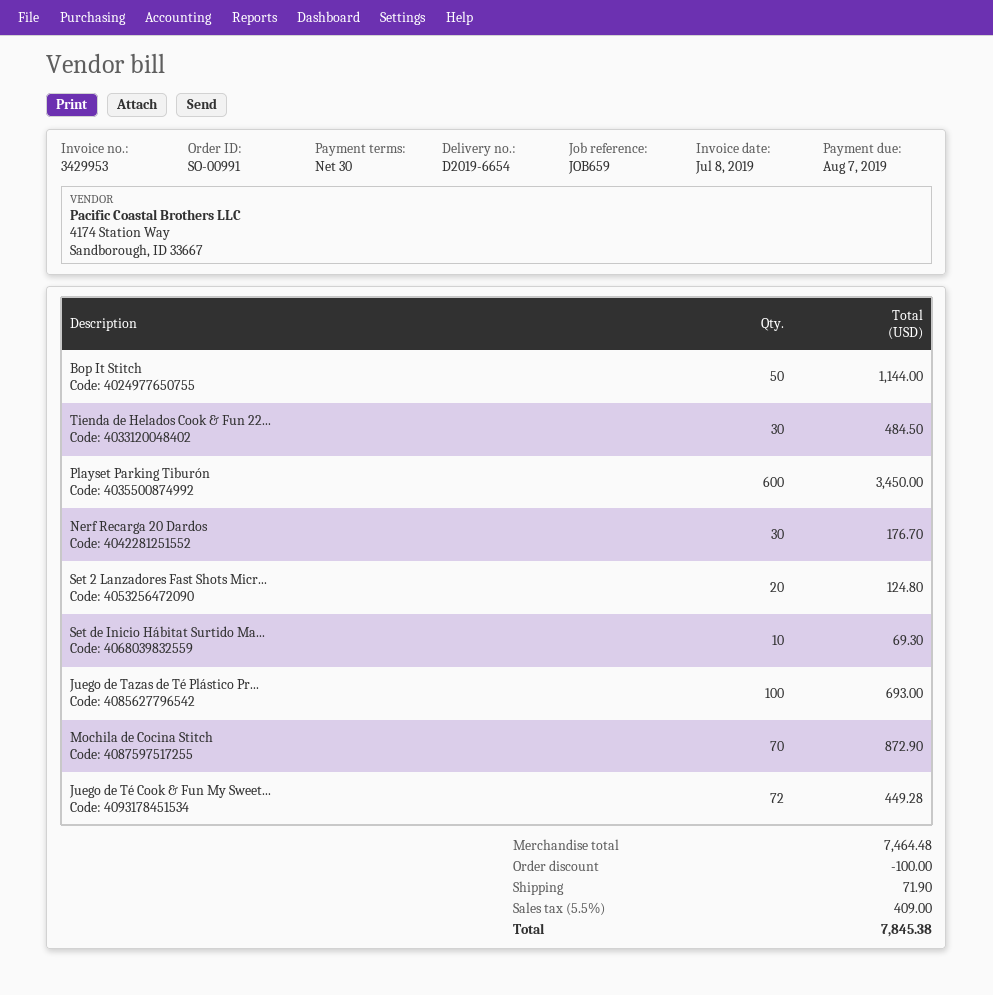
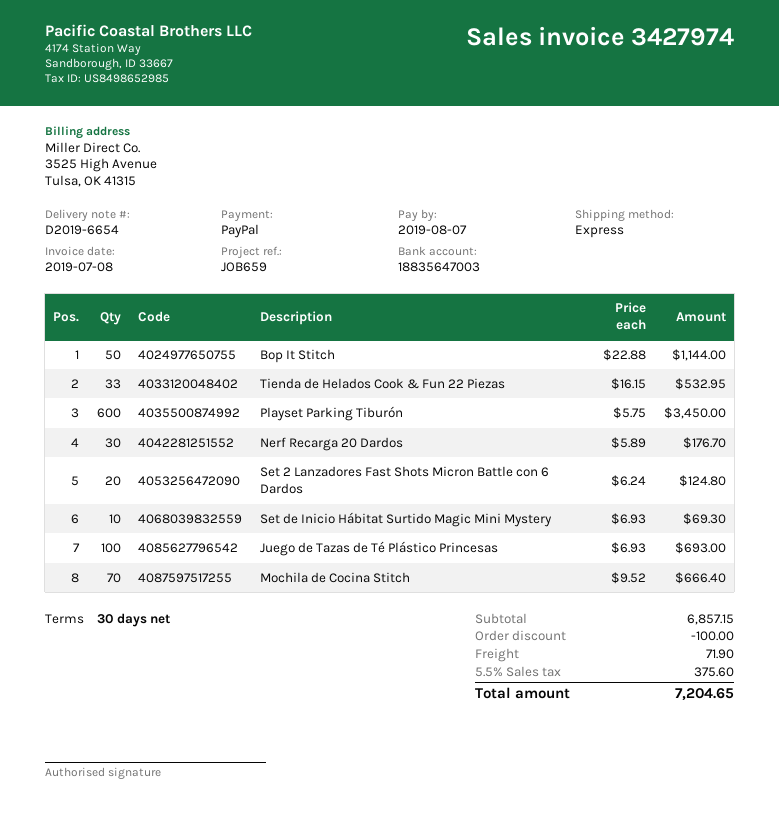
invoice number: 3429953 -> 3427974
Tienda de Helados Cook & Fun 22...: 30 for 484.50 -> 33 for 532.95
Mochila de Cocina Stitch: 70 for 872.90 -> 70 for 666.40
Juego de Té Cook & Fun My Sweet...: 72 for 449.28 -> none
subtotal: 7464.48 -> 6857.15
tax: 5.5% = 409.00 -> 5.5% = 375.60
total: 7845.38 -> 7204.65

